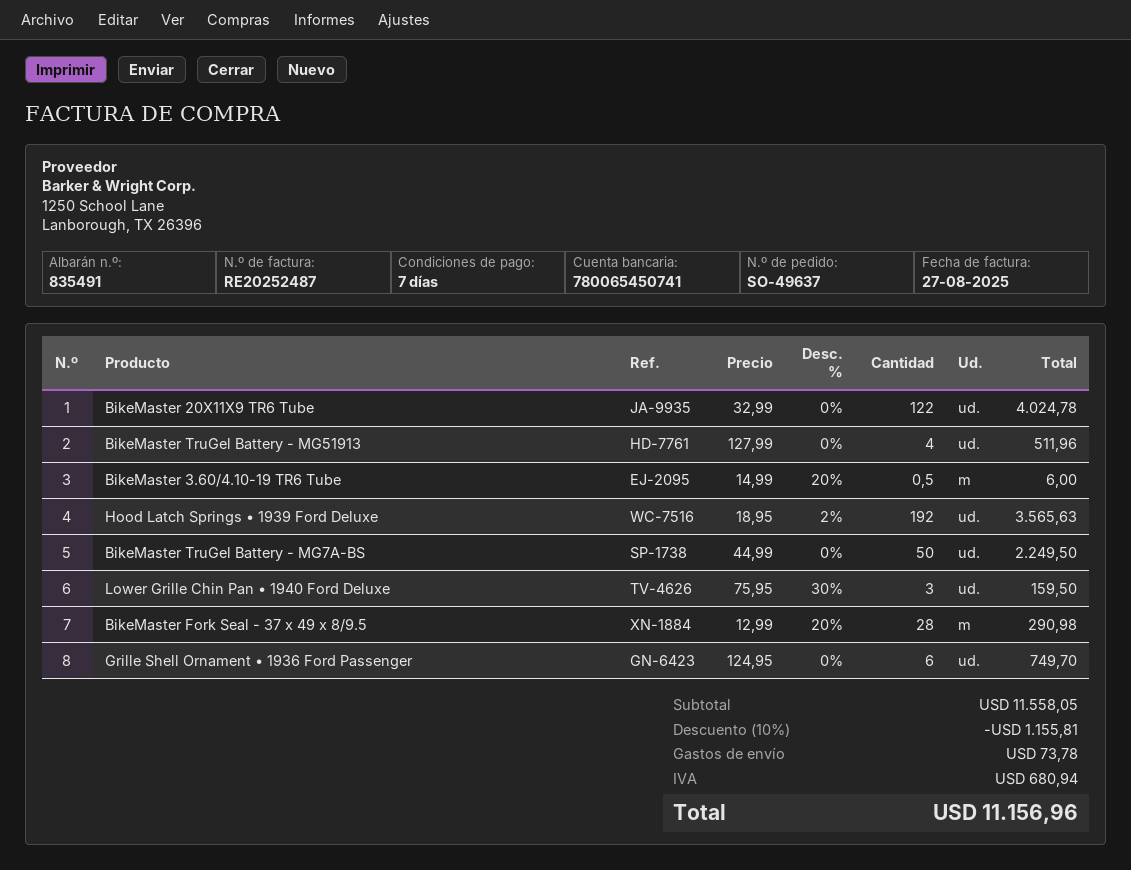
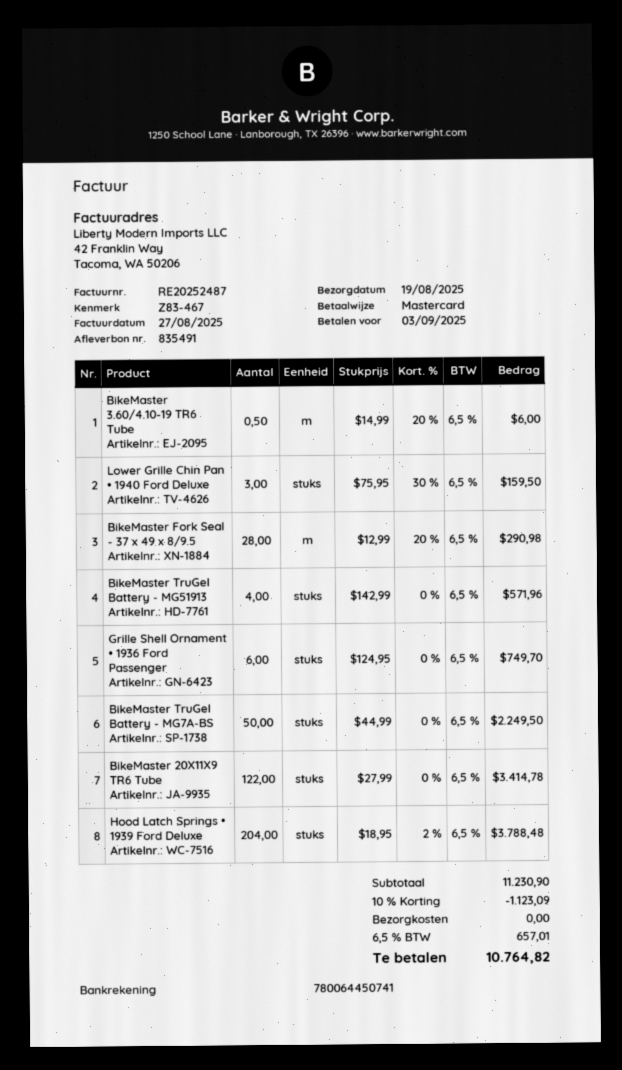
bank account: 780065450741 -> 780064450741
BikeMaster 20X11X9 TR6 Tube: 122 x 32.99 = 4024.78 -> 122 x 27.99 = 3414.78
BikeMaster TruGel Battery - MG51913: 4 x 127.99 = 511.96 -> 4 x 142.99 = 571.96
Hood Latch Springs • 1939 Ford Deluxe: 192 x 18.95 - 2% = 3565.63 -> 204 x 18.95 - 2% = 3788.48
subtotal: 11558.05 -> 11230.90
discount: 10% = 1155.81 -> 10% = 1123.09
shipping: 73.78 -> 0.00
tax: 680.94 -> 657.01
total: 11156.96 -> 10764.82

